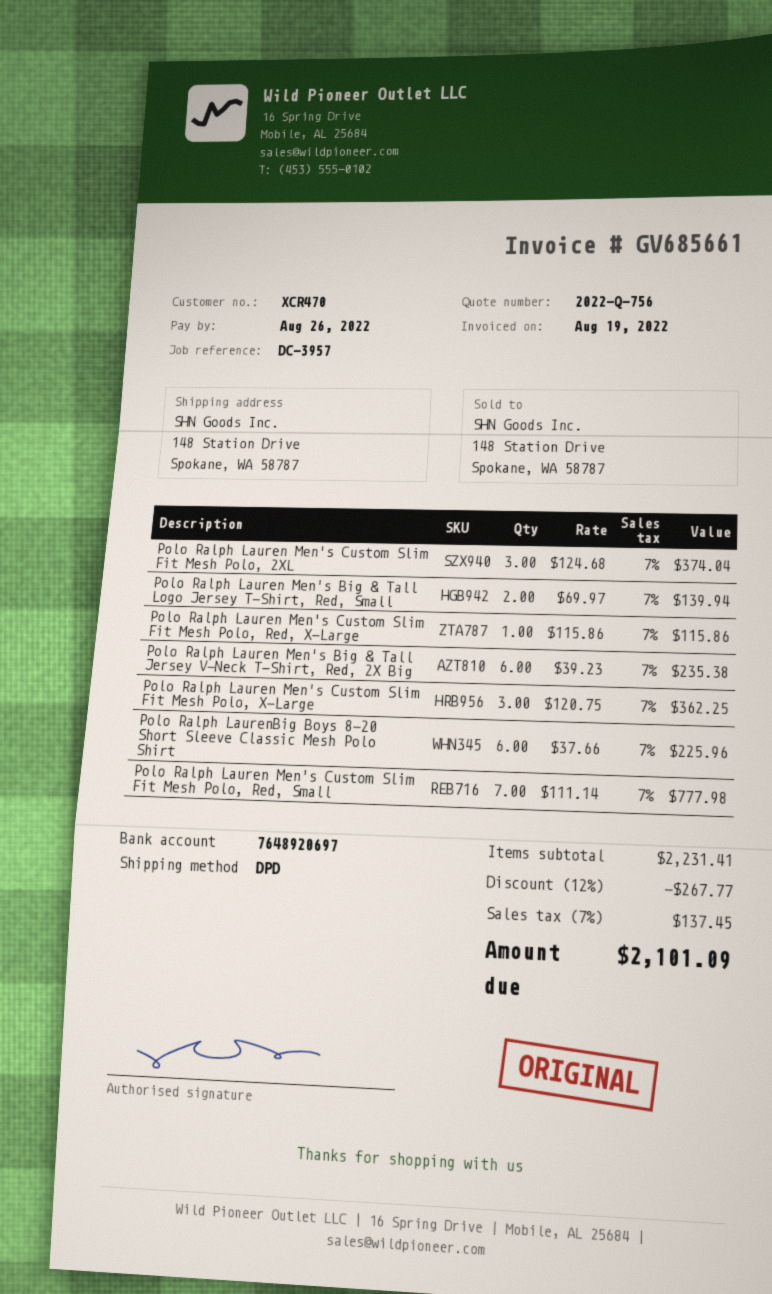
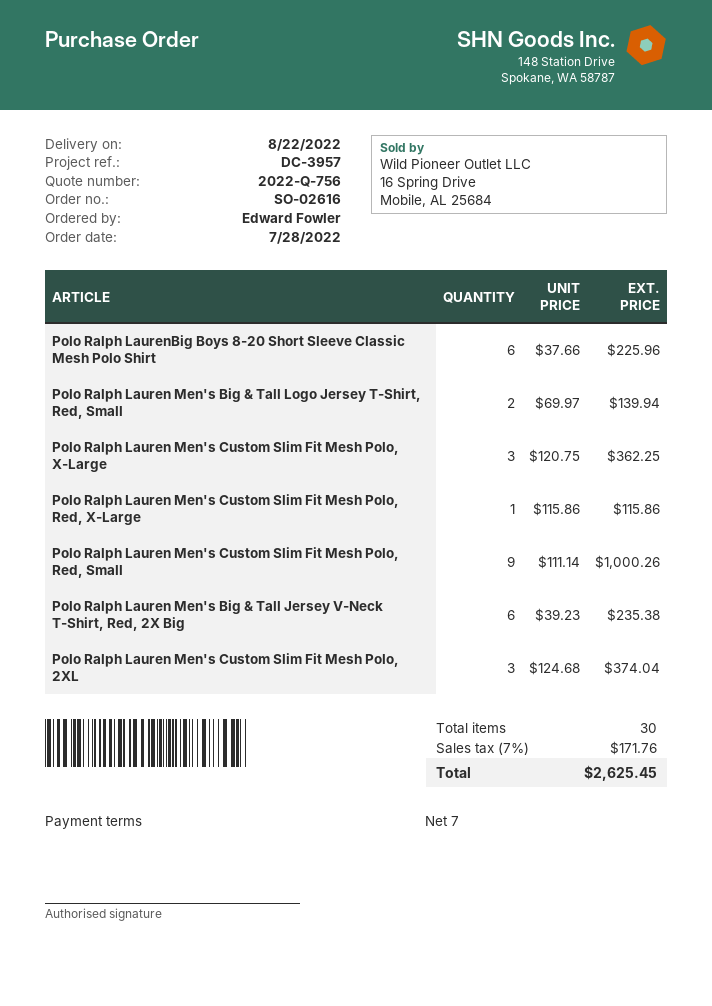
Polo Ralph Lauren Men's Custom Slim Fit Mesh Polo, Red, Small: 7 x 111.14 = 777.98 -> 9 x 111.14 = 1000.26
discount: 12% = 267.77 -> none
tax: 7% = 137.45 -> 7% = 171.76
total: 2101.09 -> 2625.45

